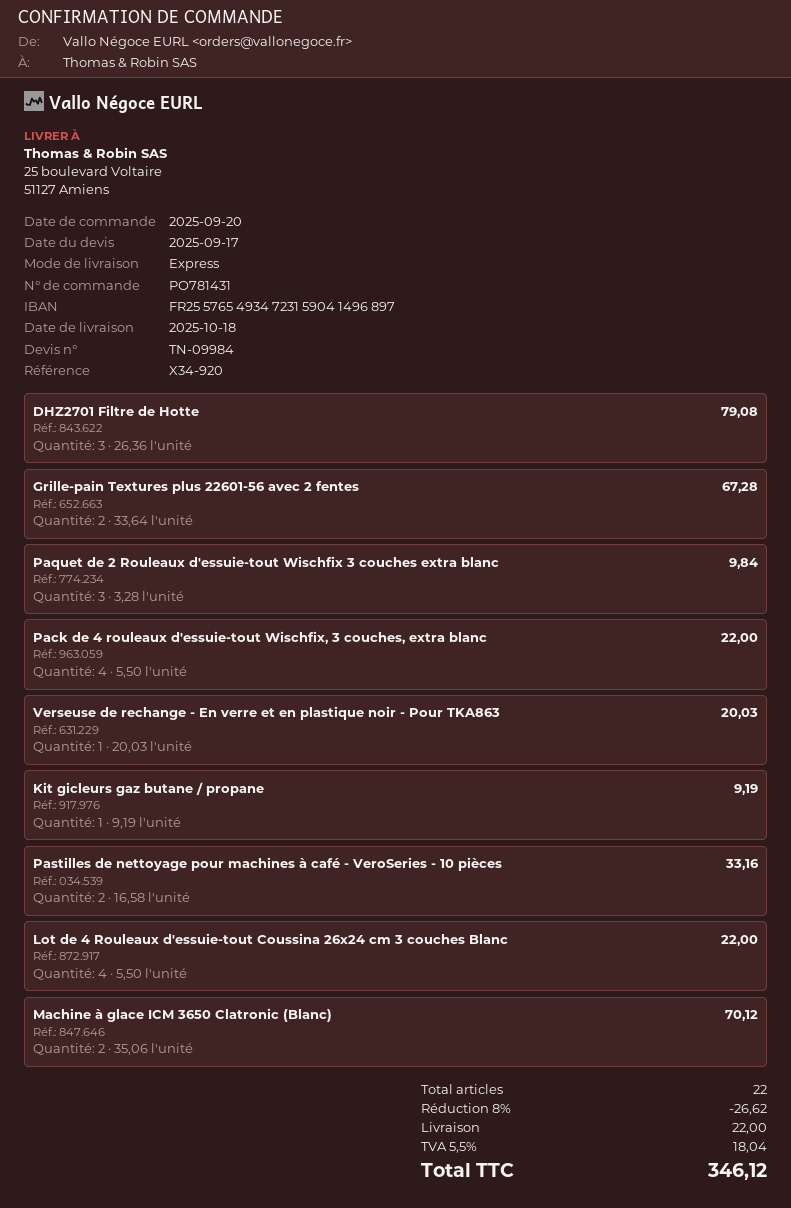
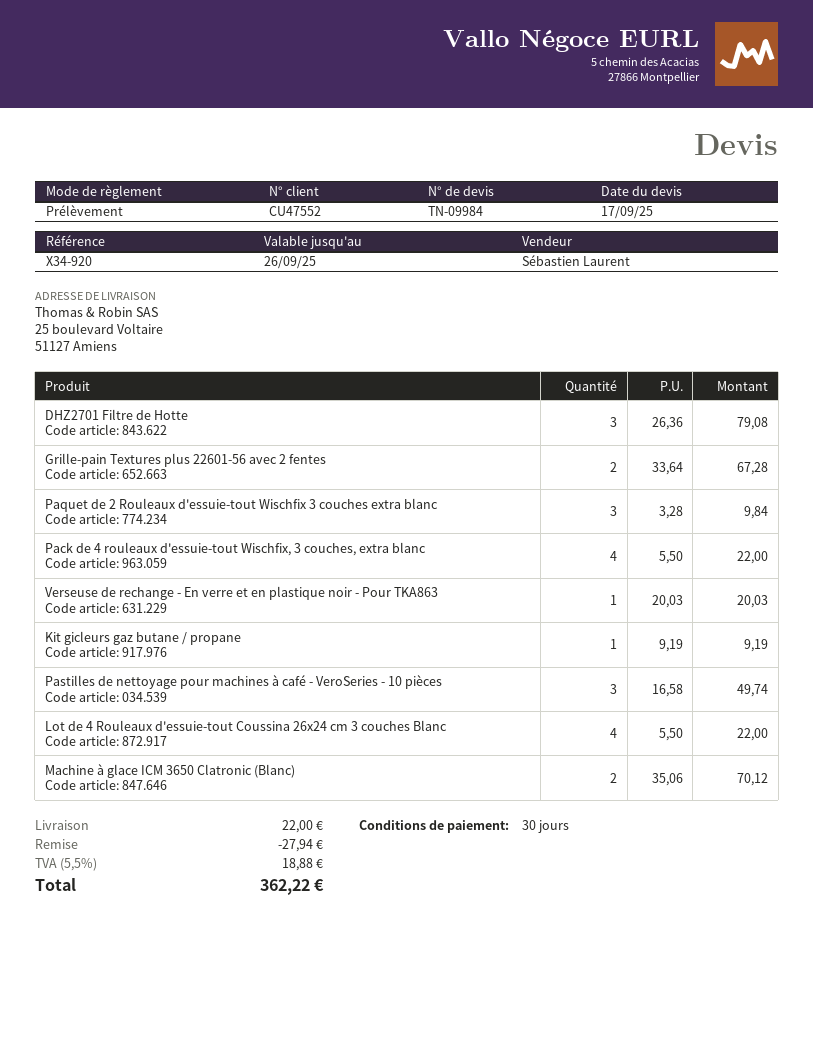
Pastilles de nettoyage pour machines à café - VeroSeries - 10 pièces: 2 x 16.58 = 33.16 -> 3 x 16.58 = 49.74
discount: 26.62 -> 27.94
tax: 5.5% = 18.04 -> 5.5% = 18.88
total: 346.12 -> 362.22

